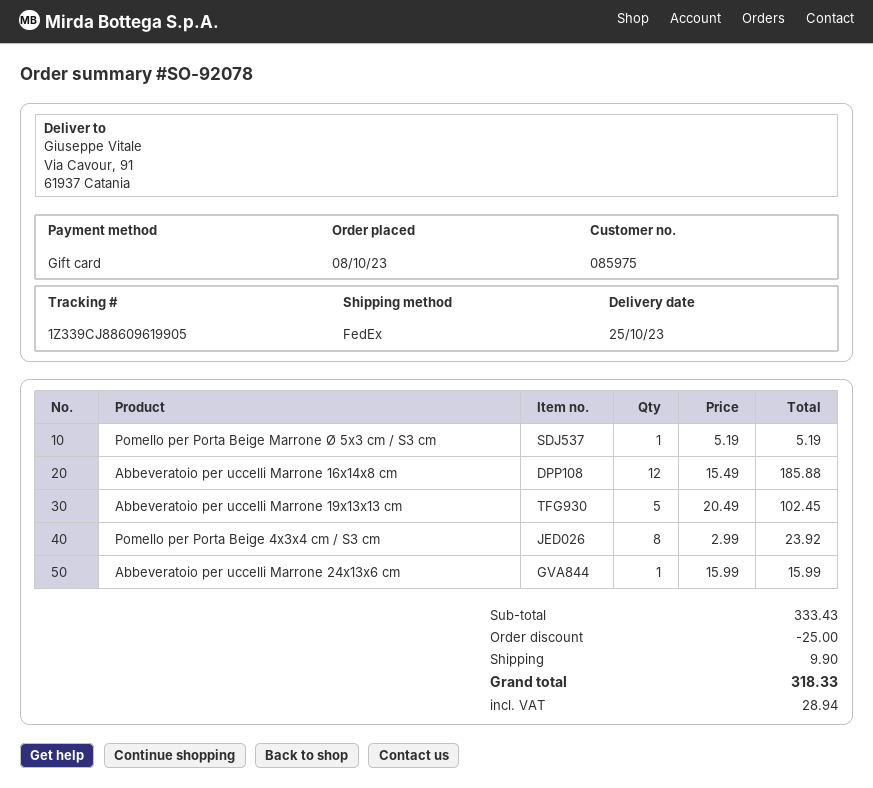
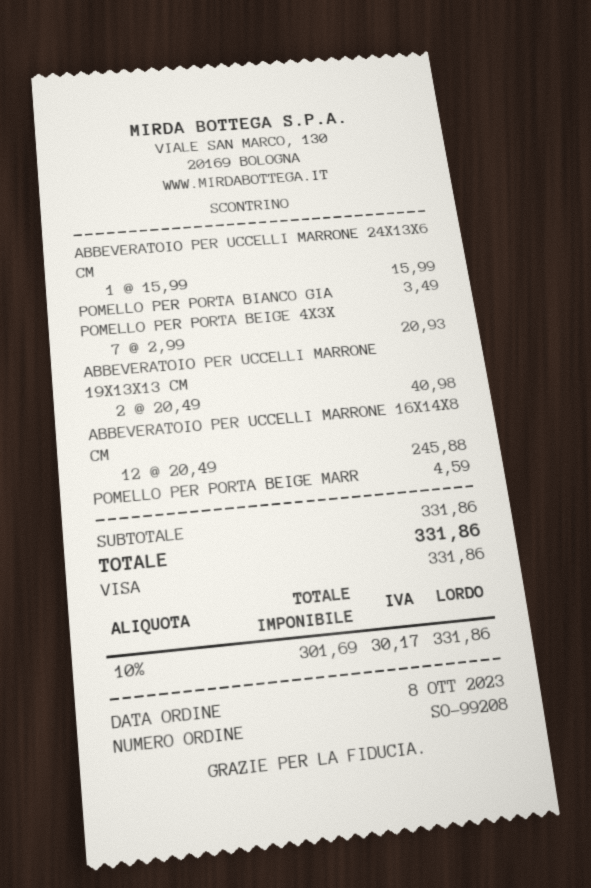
order number: SO-92078 -> SO-99208
payment method: gift card -> Visa
Pomello per Porta Beige Marrone Ø 5x3 cm / S3 cm: 1 x 5.19 = 5.19 -> 1 x 4.59 = 4.59
Abbeveratoio per uccelli Marrone 16x14x8 cm: 12 x 15.49 = 185.88 -> 12 x 20.49 = 245.88
Abbeveratoio per uccelli Marrone 19x13x13 cm: 5 x 20.49 = 102.45 -> 2 x 20.49 = 40.98
Pomello per Porta Beige 4x3x4 cm / S3 cm: 8 x 2.99 = 23.92 -> 7 x 2.99 = 20.93
POMELLO PER PORTA BIANCO GIA: none -> 1 x 3.49 = 3.49
subtotal: 333.43 -> 331.86
discount: 25.00 -> none
shipping: 9.90 -> none
tax: 28.94 -> 30.17
total: 318.33 -> 331.86

